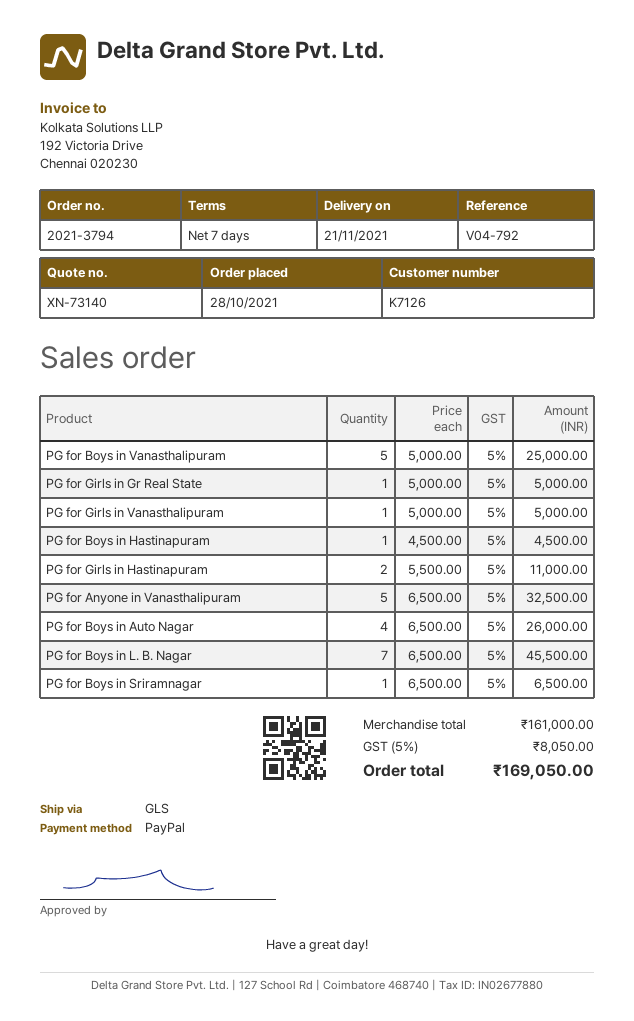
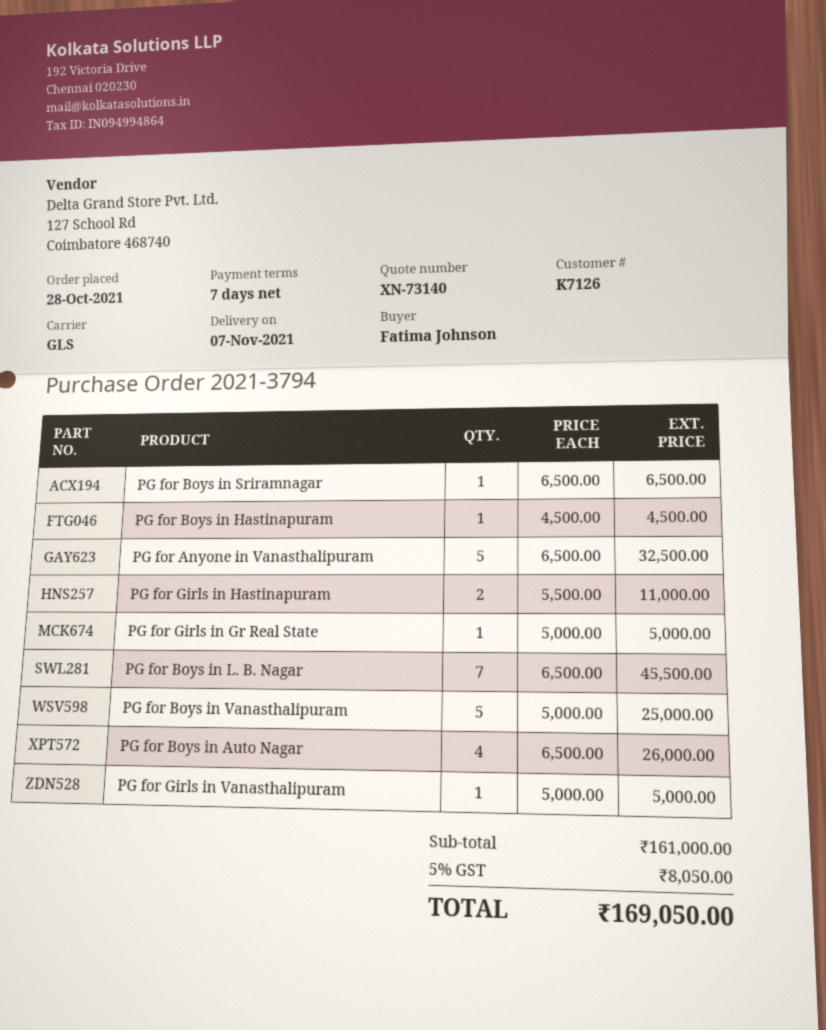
delivery date: 2021-11-21 -> 2021-11-07

